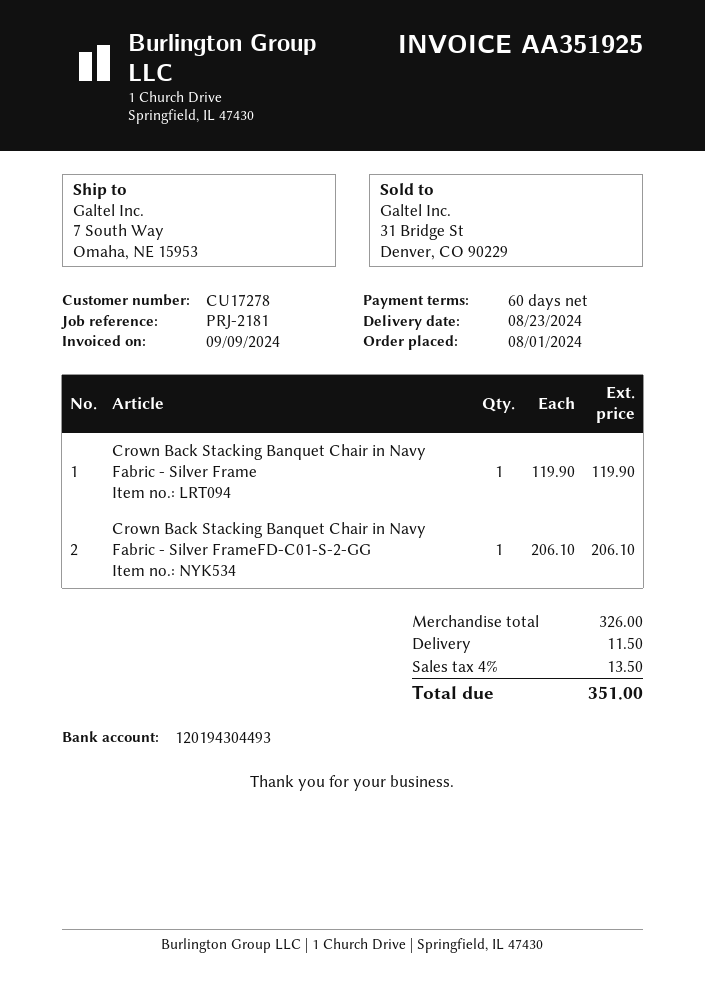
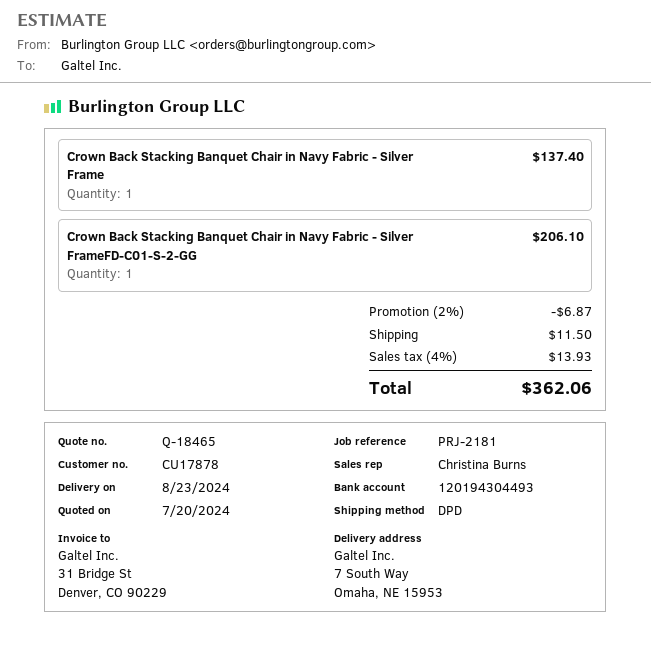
customer number: CU17278 -> CU17878
Crown Back Stacking Banquet Chair in Navy Fabric - Silver Frame: 1 for 119.90 -> 1 for 137.40
discount: none -> 2% = 6.87
tax: 4% = 13.50 -> 4% = 13.93
total: 351.00 -> 362.06

